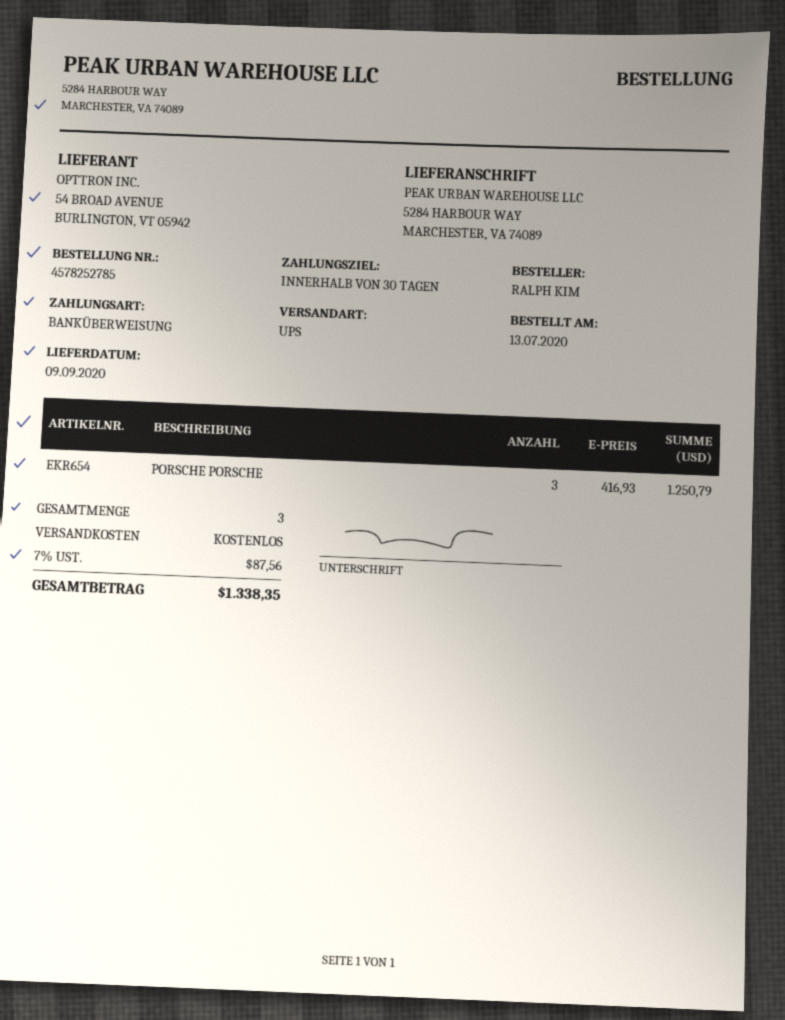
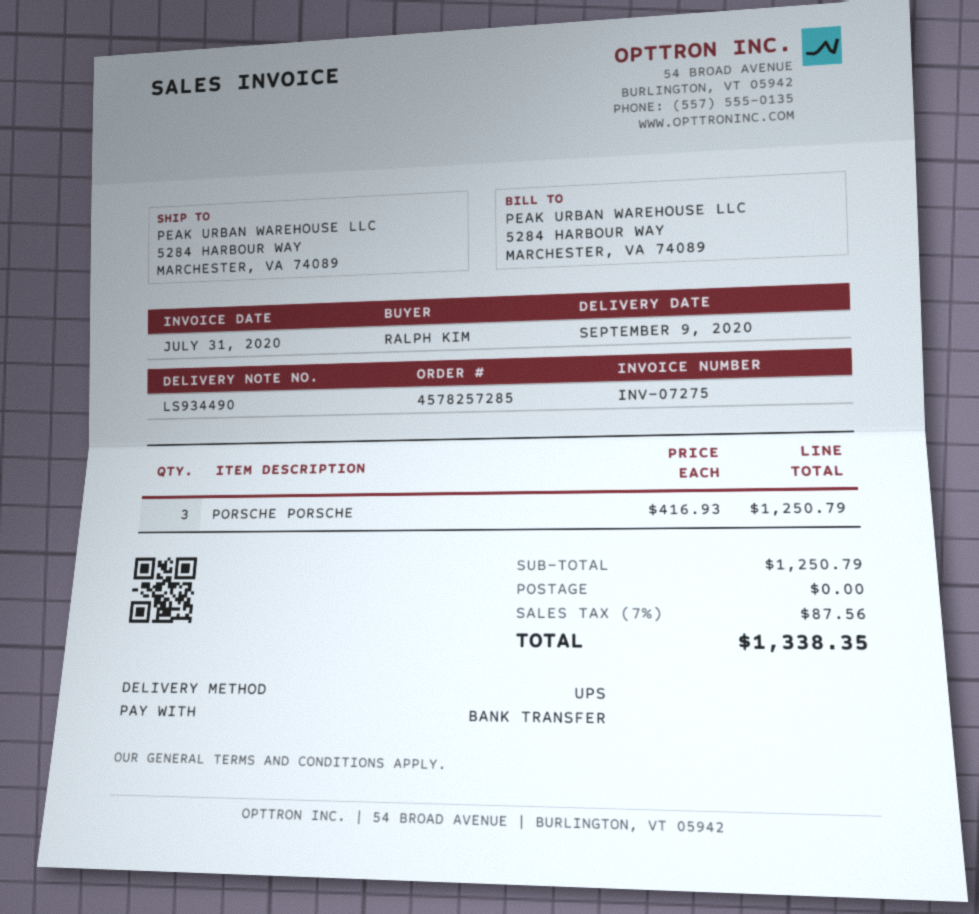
order number: 4578252785 -> 4578257285

